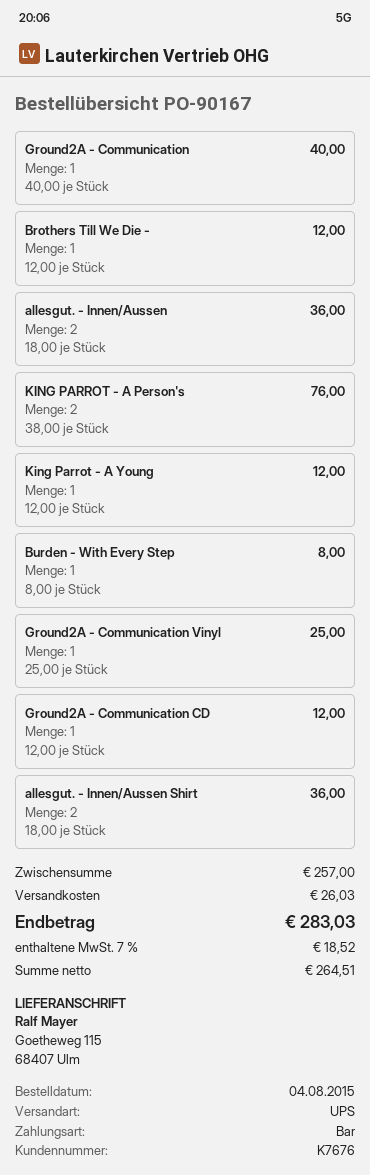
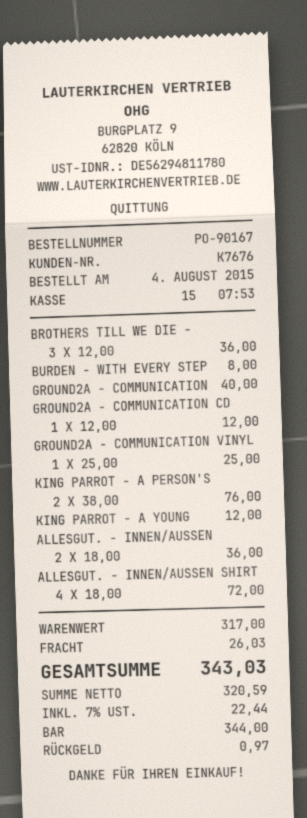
Brothers Till We Die -: 1 x 12.00 = 12.00 -> 3 x 12.00 = 36.00
allesgut. - Innen/Aussen Shirt: 2 x 18.00 = 36.00 -> 4 x 18.00 = 72.00
subtotal: 257.00 -> 317.00
net: 264.51 -> 320.59
tax: 7% = 18.52 -> 7% = 22.44
total: 283.03 -> 343.03

